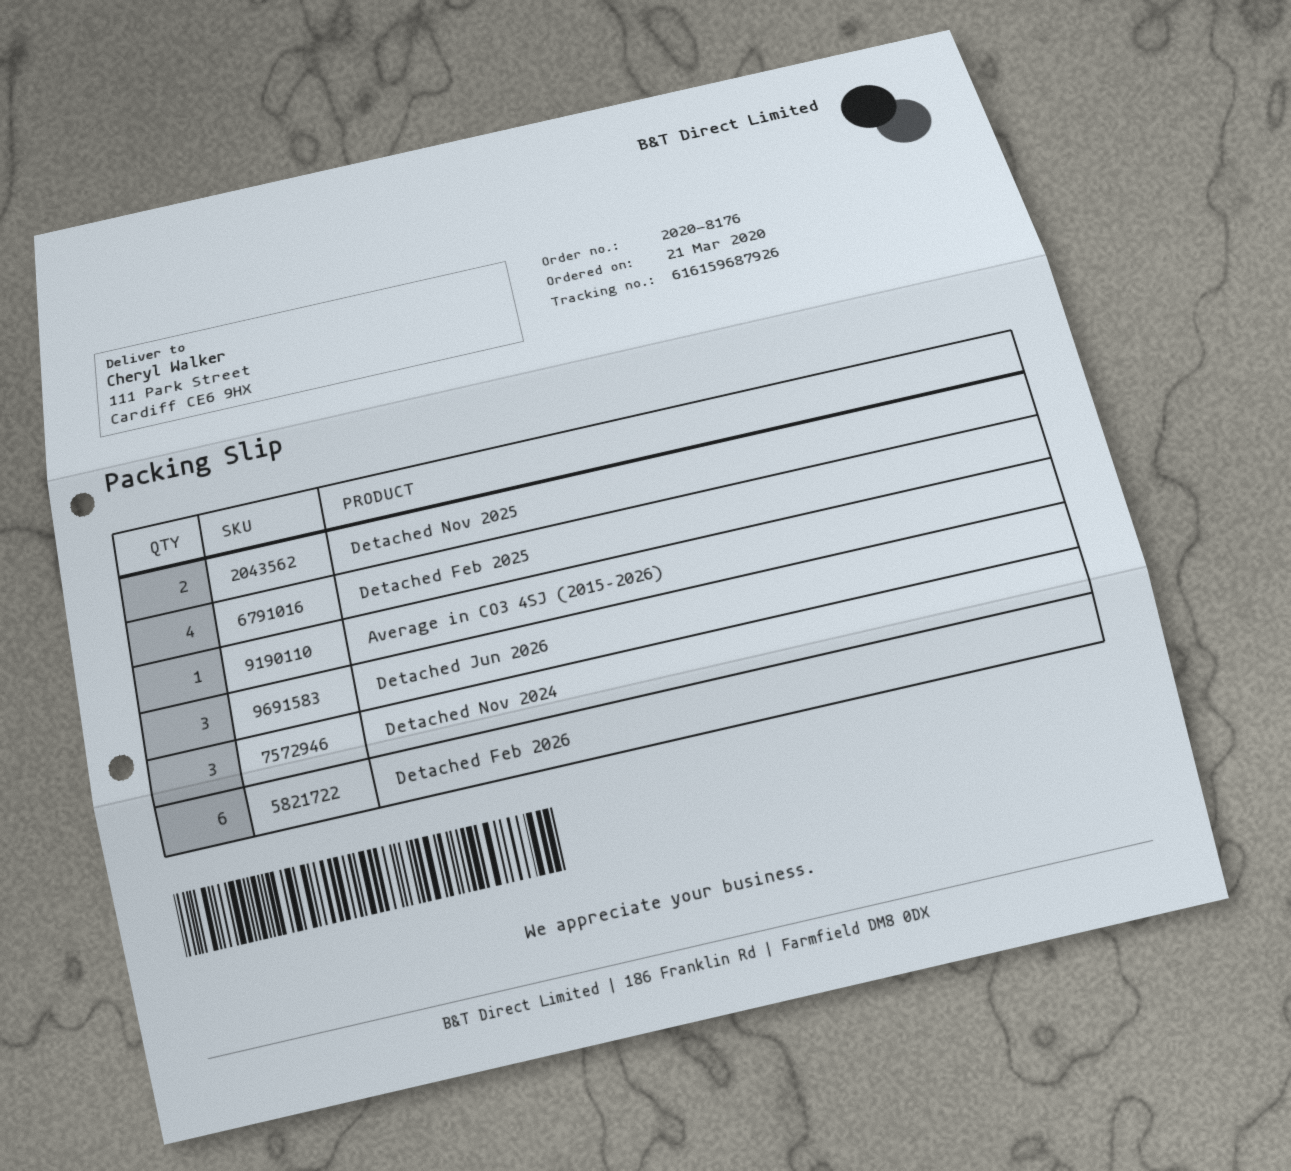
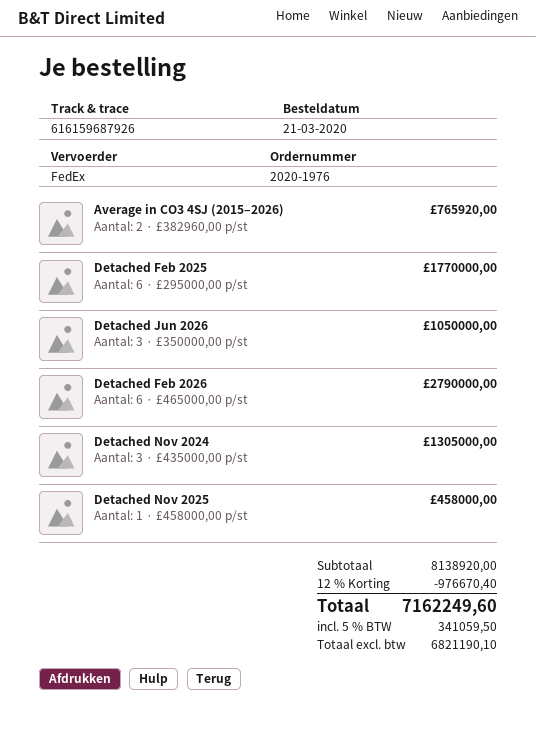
order number: 2020-8176 -> 2020-1976
Detached Nov 2025: 2 -> 1
Detached Feb 2025: 4 -> 6
Average in CO3 4SJ (2015–2026): 1 -> 2

